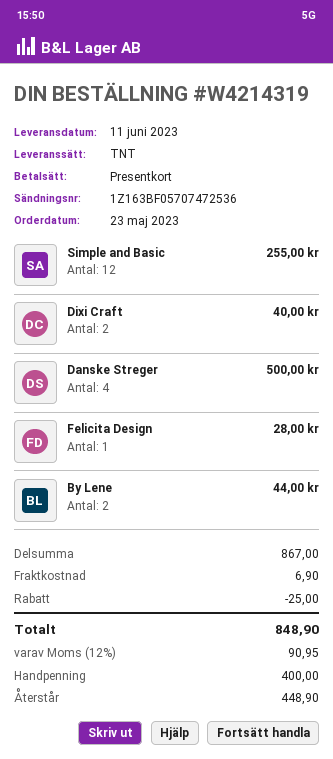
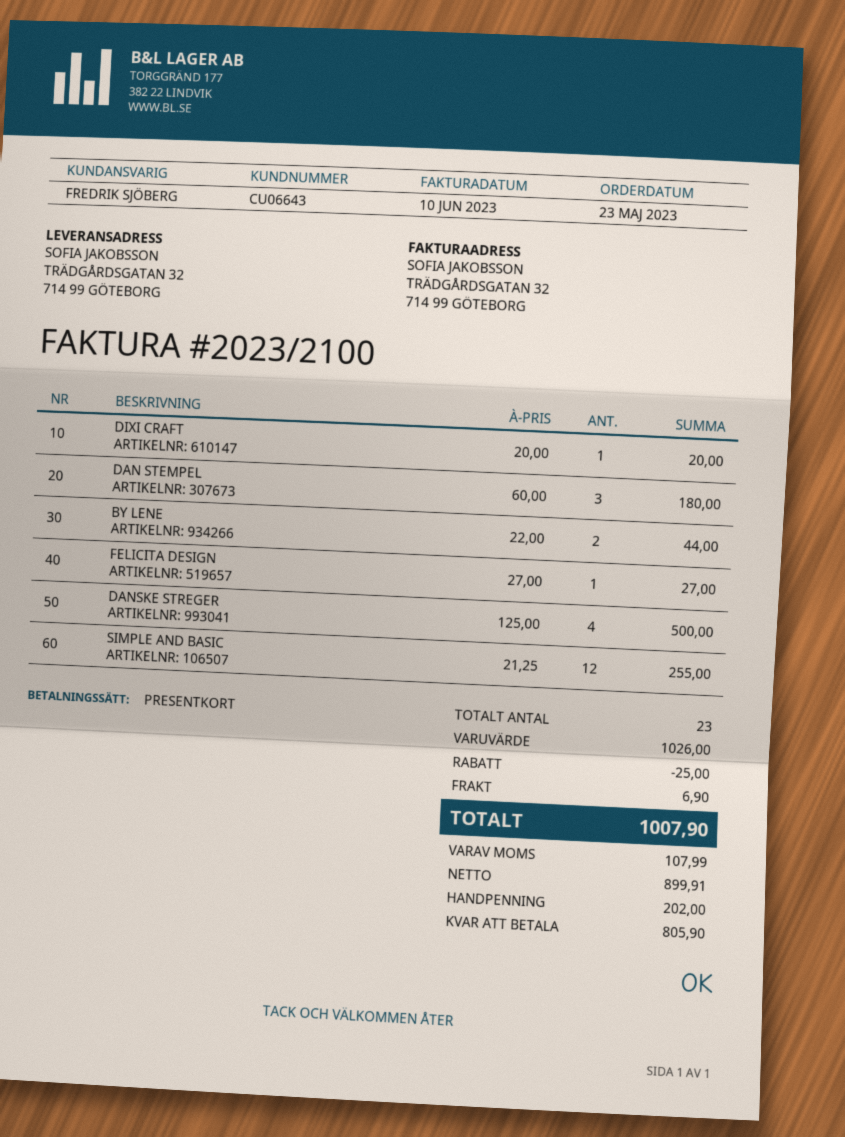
Dixi Craft: 2 for 40.00 -> 1 for 20.00
Felicita Design: 1 for 28.00 -> 1 for 27.00
DAN STEMPEL: none -> 3 for 180.00
subtotal: 867.00 -> 1026.00
tax: 90.95 -> 107.99
total: 848.90 -> 1007.90
deposit: 400.00 -> 202.00
balance: 448.90 -> 805.90

